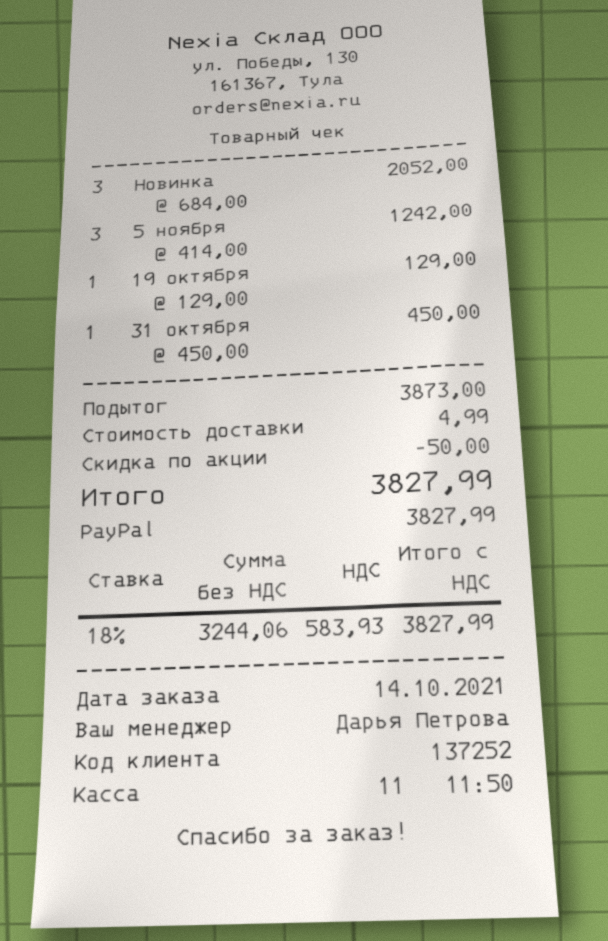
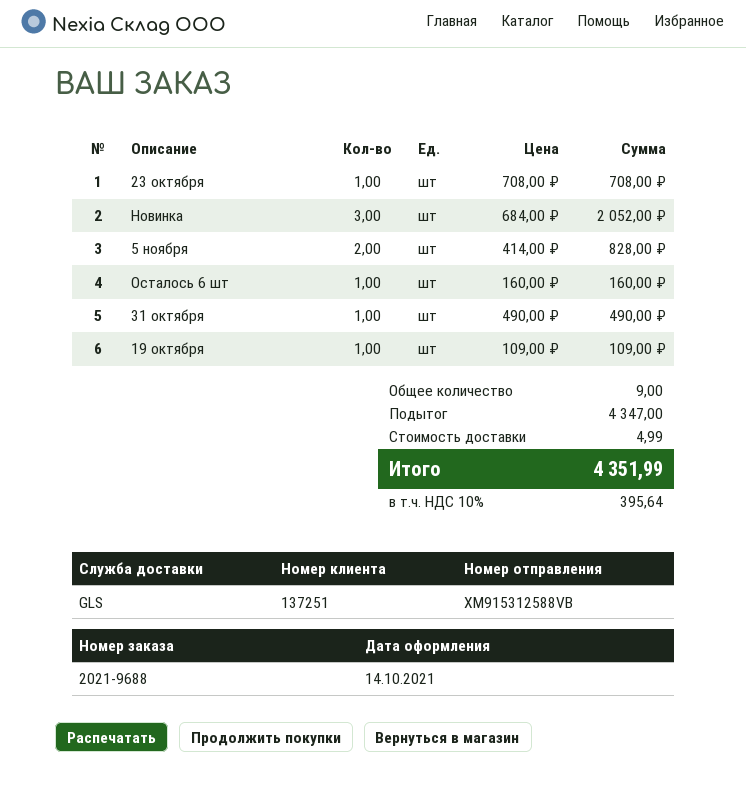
customer number: 137252 -> 137251
5 ноября: 3 x 414.00 = 1242.00 -> 2 x 414.00 = 828.00
19 октября: 1 x 129.00 = 129.00 -> 1 x 109.00 = 109.00
31 октября: 1 x 450.00 = 450.00 -> 1 x 490.00 = 490.00
23 октября: none -> 1 x 708.00 = 708.00
Осталось 6 шт: none -> 1 x 160.00 = 160.00
subtotal: 3873.00 -> 4347.00
discount: 50.00 -> none
tax: 18% = 583.93 -> 10% = 395.64
total: 3827.99 -> 4351.99

